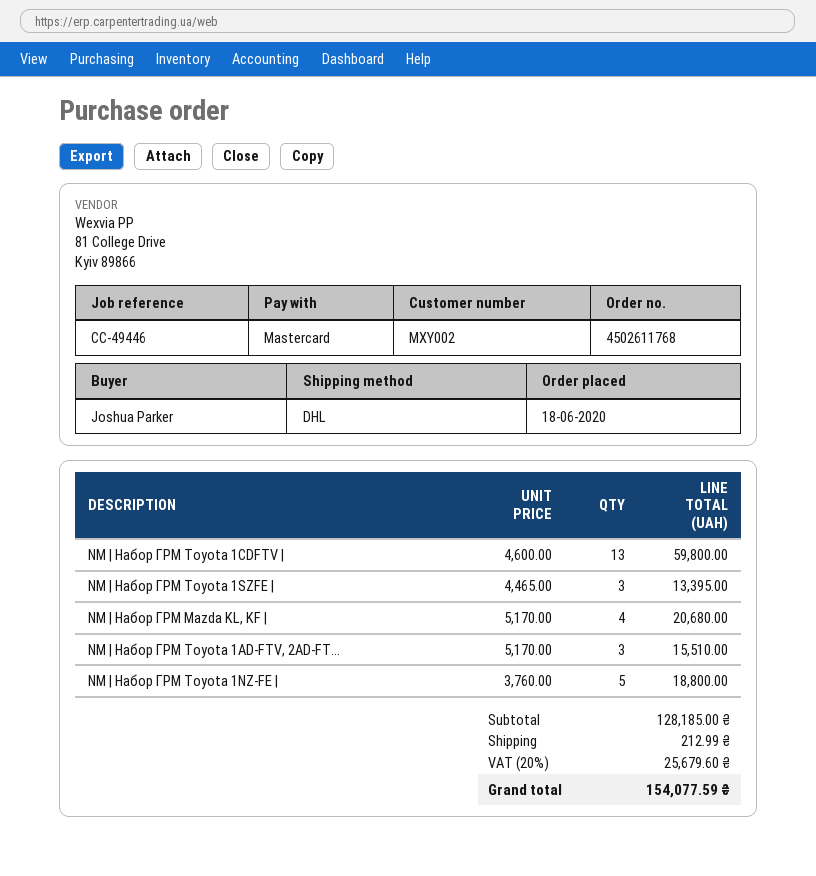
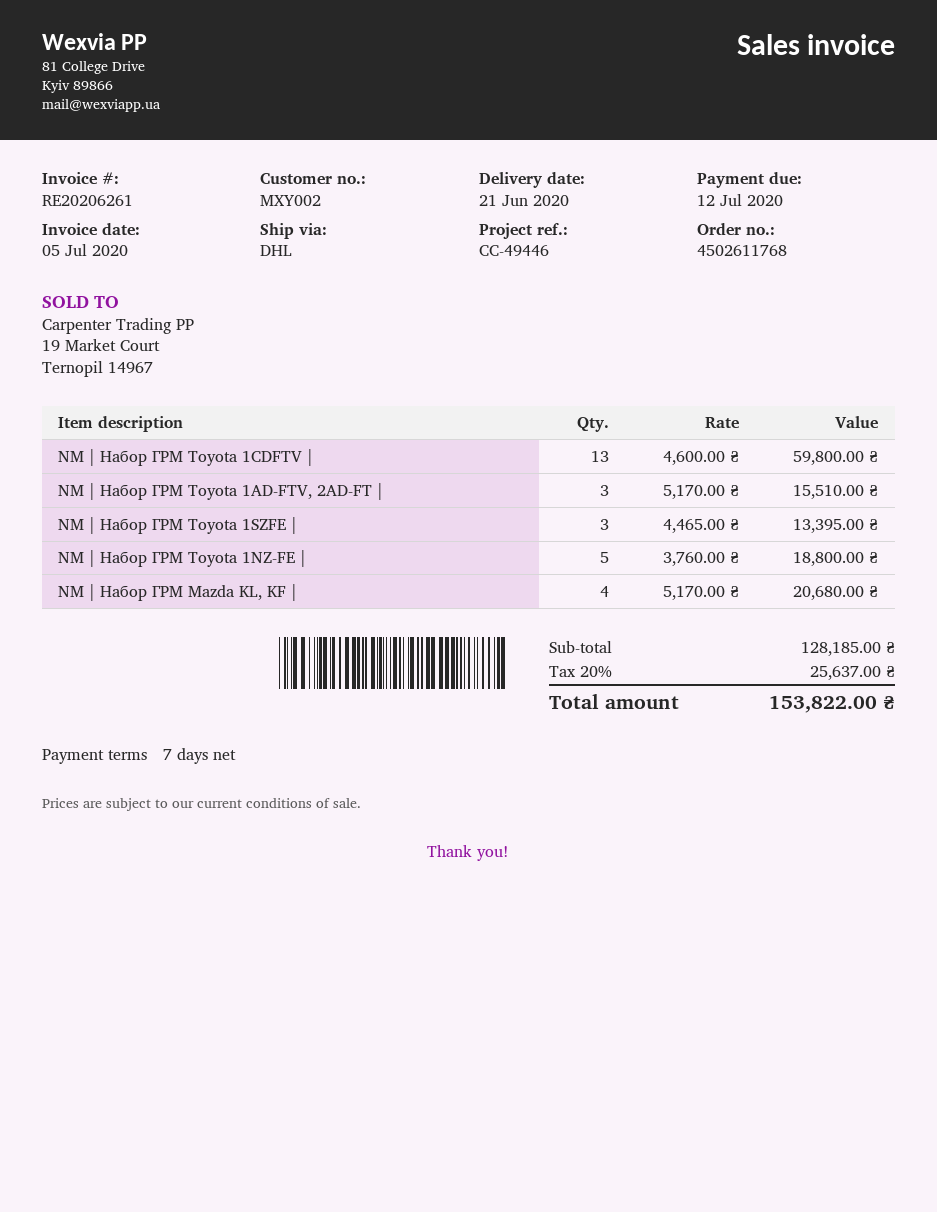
shipping: 212.99 -> none
tax: 20% = 25679.60 -> 20% = 25637.00
total: 154077.59 -> 153822.00

